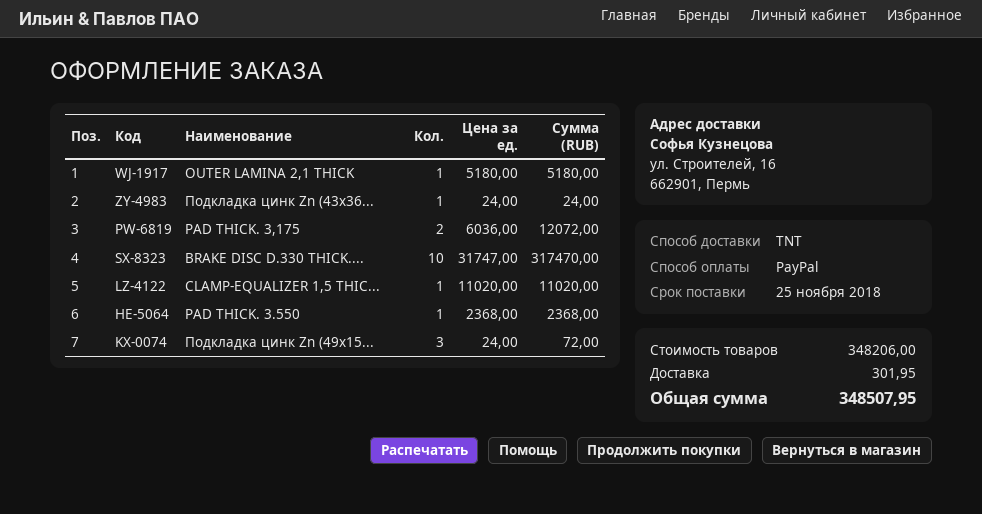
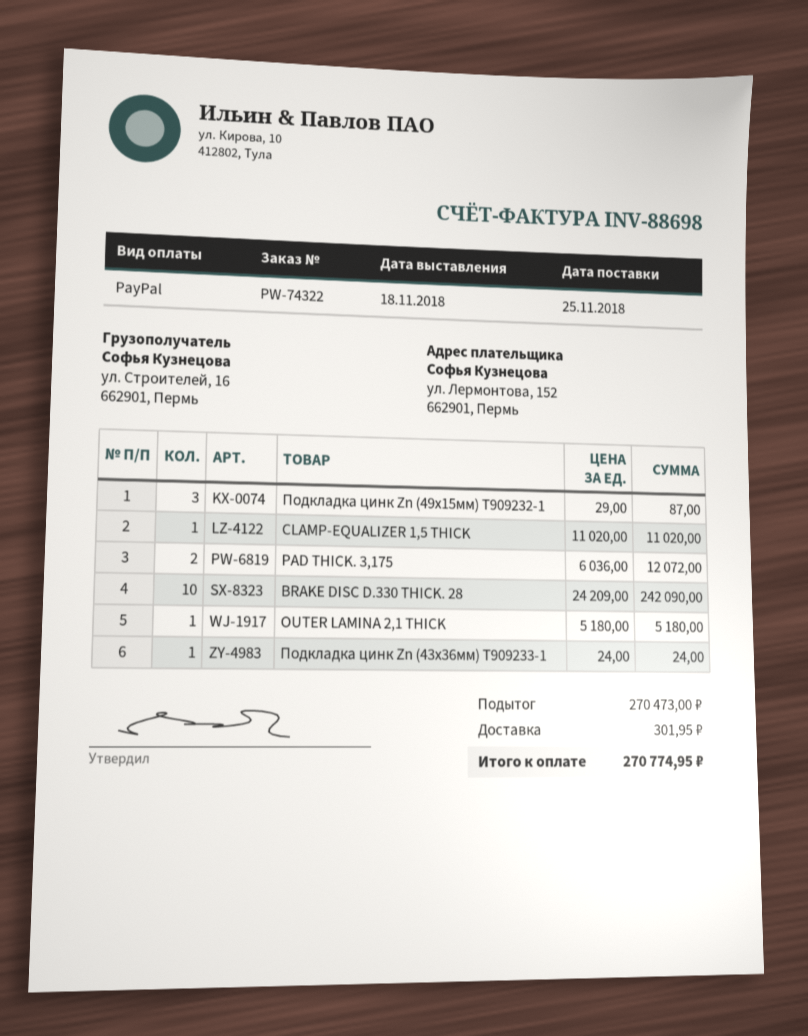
BRAKE DISC D.330 THICK....: 10 x 31747.00 = 317470.00 -> 10 x 24209.00 = 242090.00
PAD THICK. 3.550: 1 x 2368.00 = 2368.00 -> none
Подкладка цинк Zn (49х15...: 3 x 24.00 = 72.00 -> 3 x 29.00 = 87.00
subtotal: 348206.00 -> 270473.00
total: 348507.95 -> 270774.95

